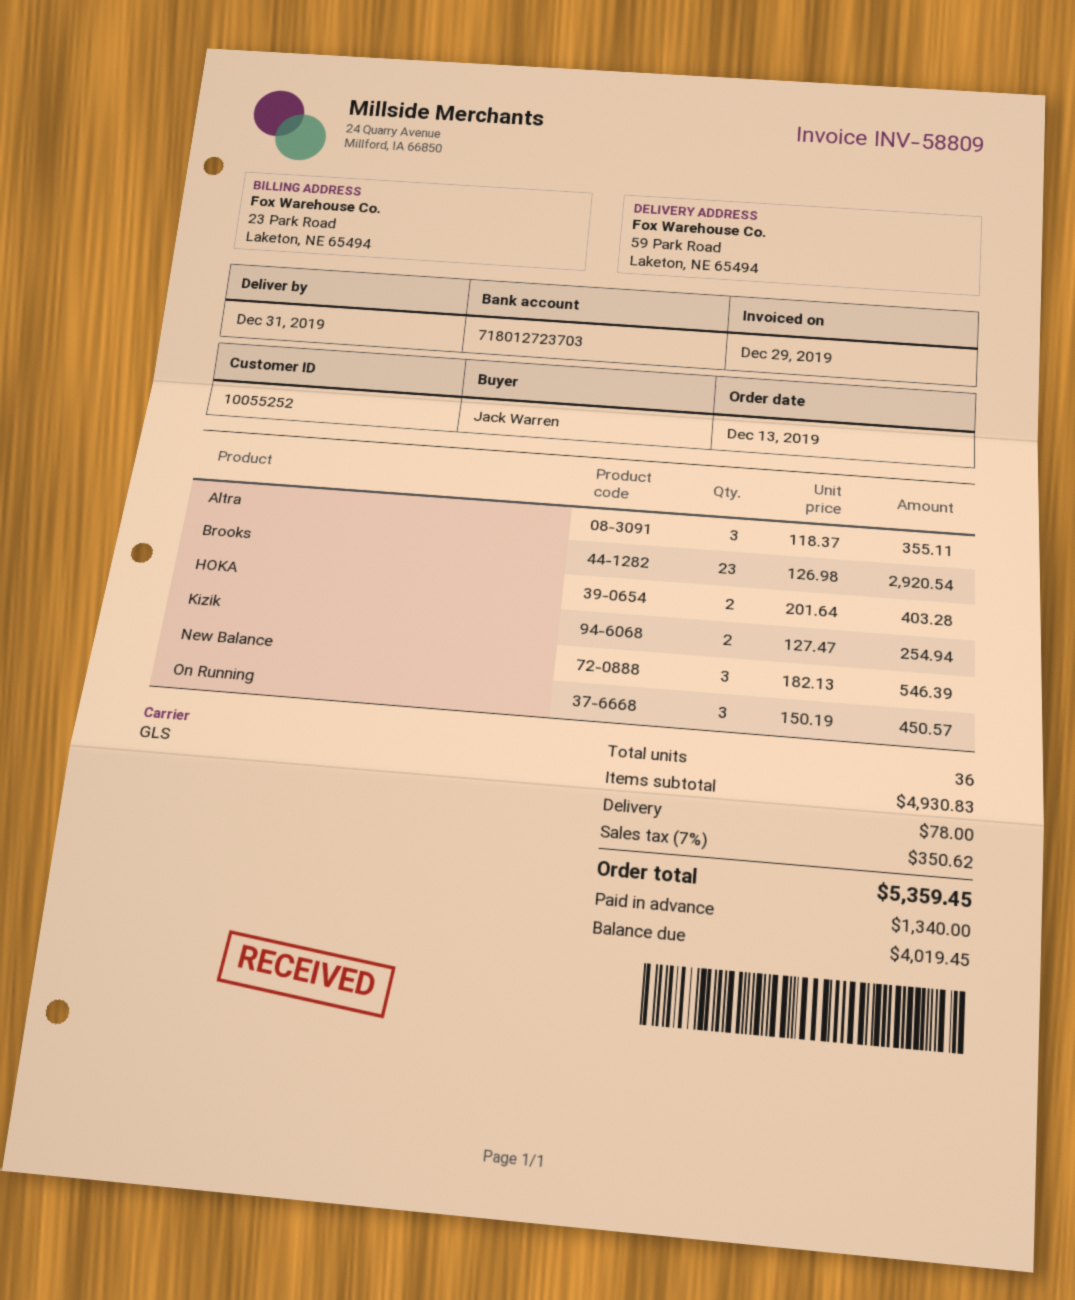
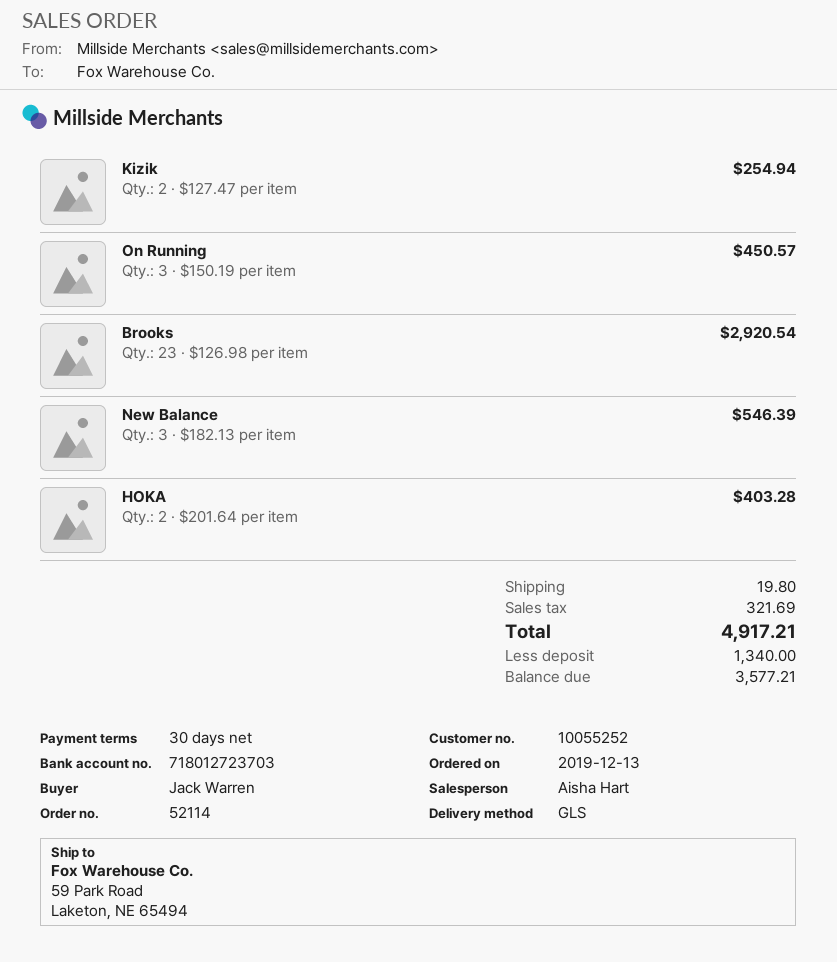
Altra: 3 x 118.37 = 355.11 -> none
shipping: 78.00 -> 19.80
tax: 350.62 -> 321.69
total: 5359.45 -> 4917.21
balance: 4019.45 -> 3577.21

